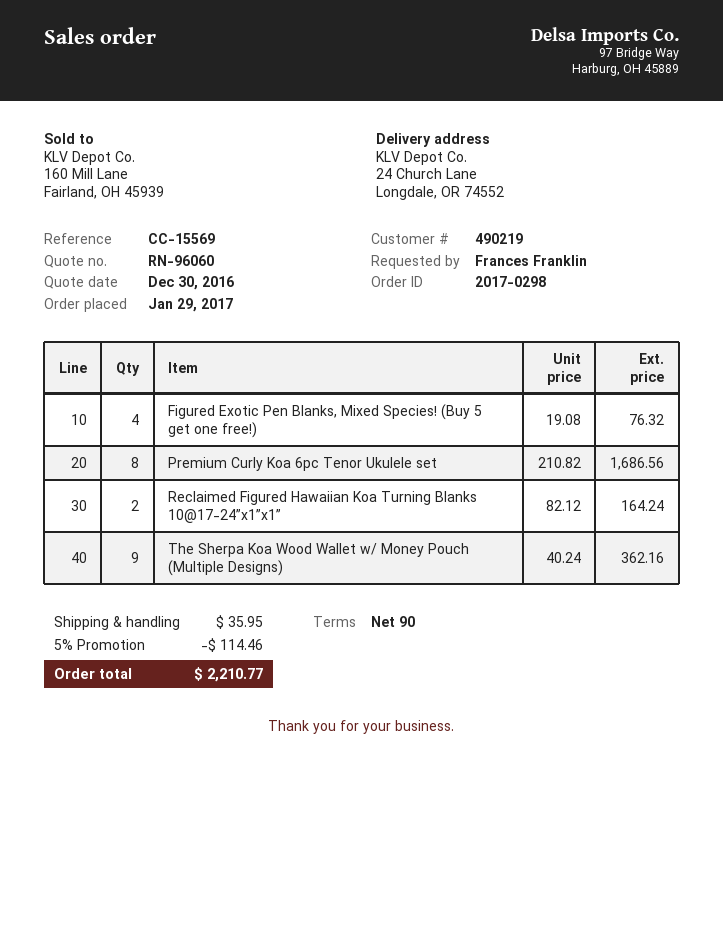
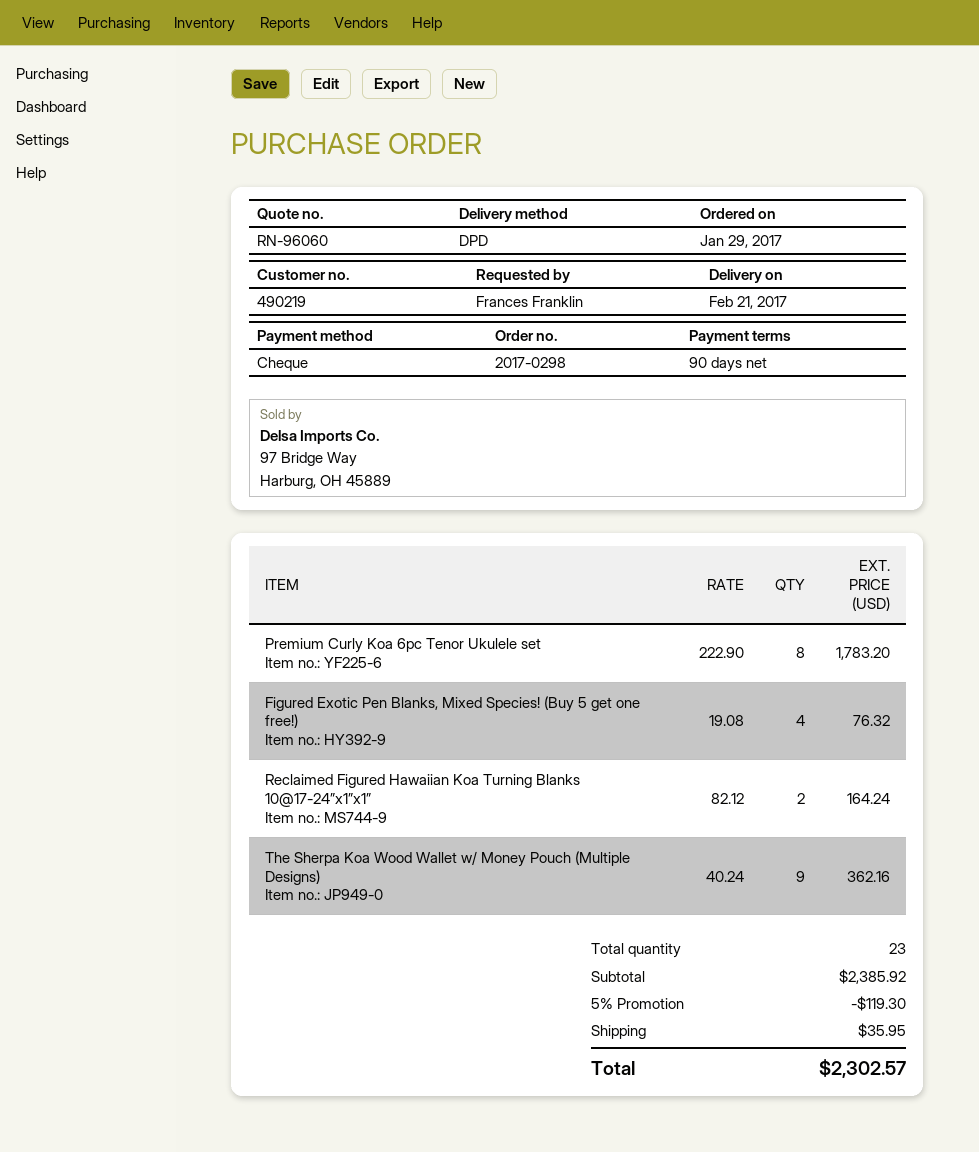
Premium Curly Koa 6pc Tenor Ukulele set: 8 x 210.82 = 1686.56 -> 8 x 222.90 = 1783.20
discount: 5% = 114.46 -> 5% = 119.30
total: 2210.77 -> 2302.57

